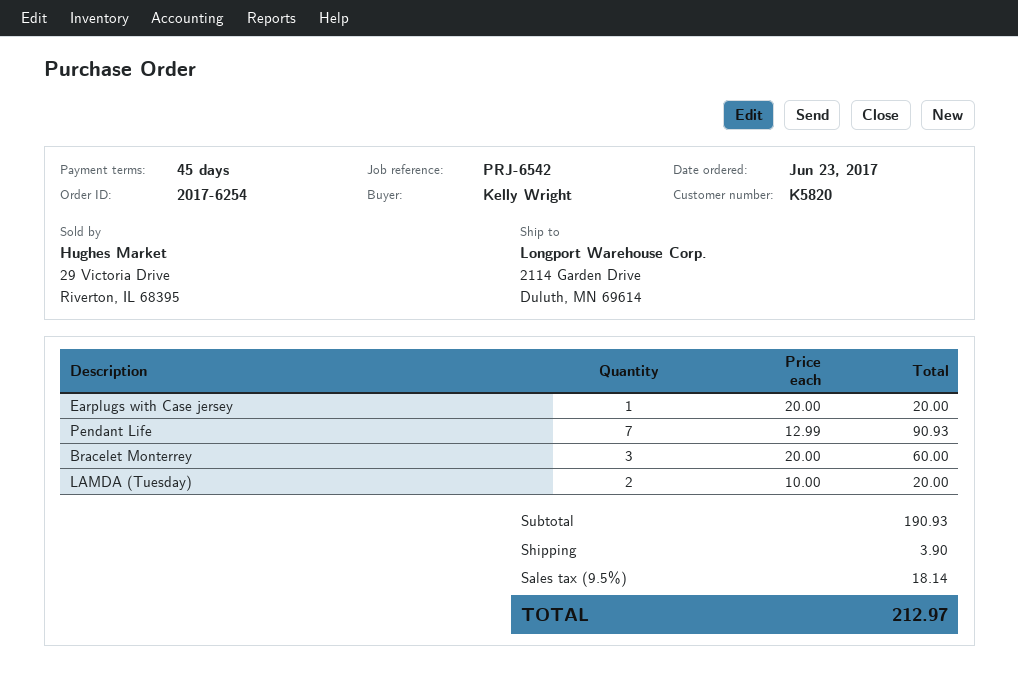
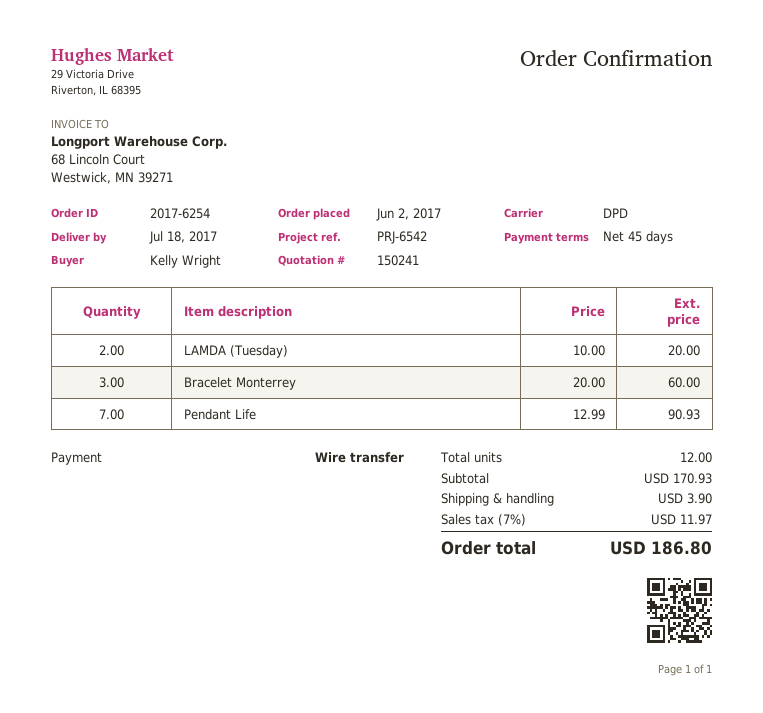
order date: 2017-06-23 -> 2017-06-02
Earplugs with Case jersey: 1 x 20.00 = 20.00 -> none
subtotal: 190.93 -> 170.93
tax: 9.5% = 18.14 -> 7% = 11.97
total: 212.97 -> 186.80

